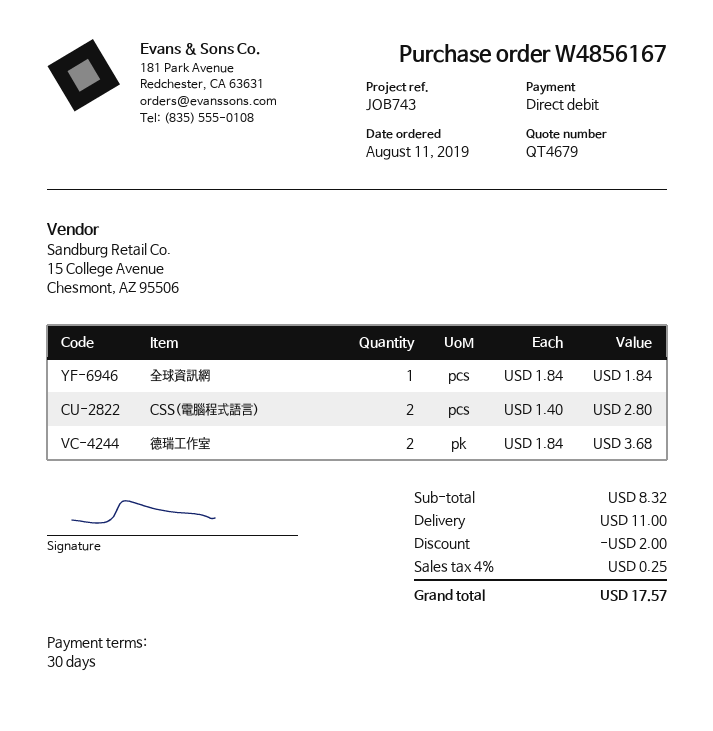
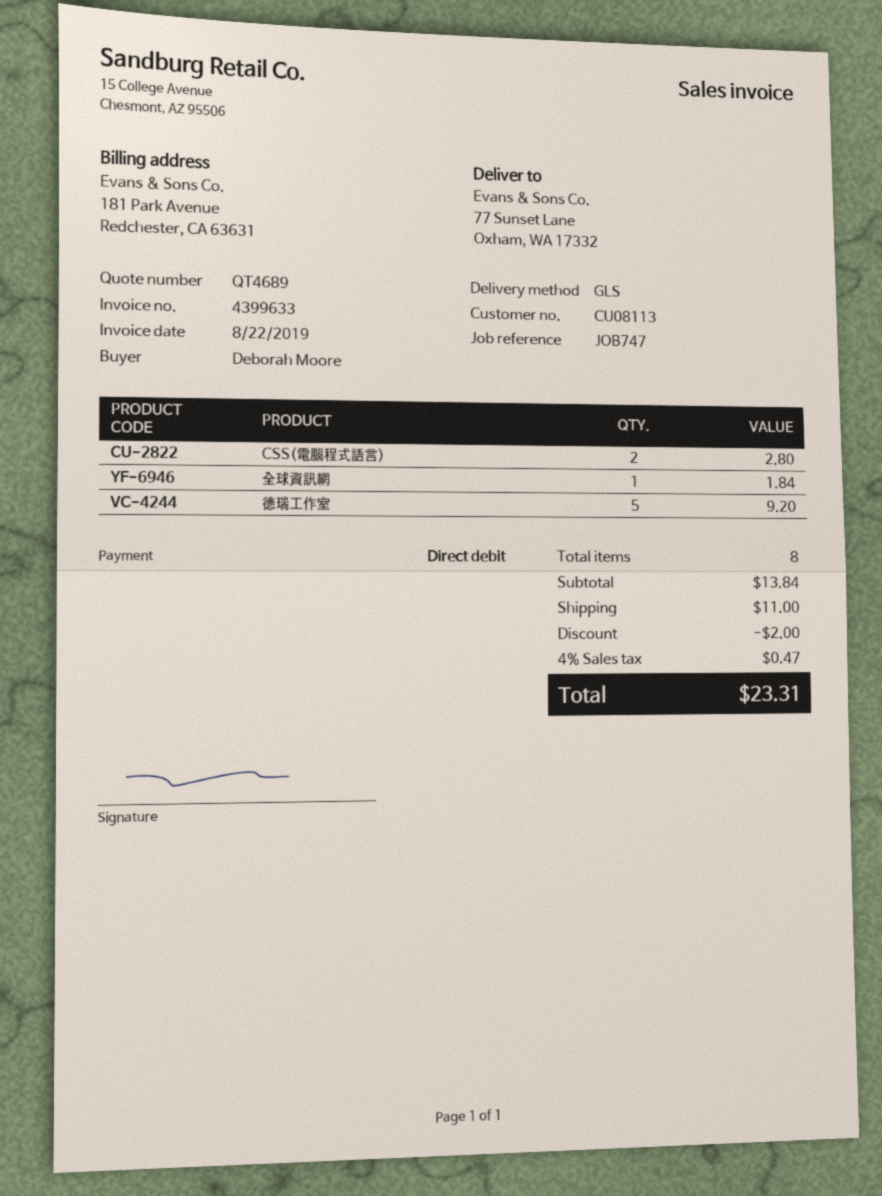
quote number: QT4679 -> QT4689
reference: JOB743 -> JOB747
德瑞工作室: 2 for 3.68 -> 5 for 9.20
subtotal: 8.32 -> 13.84
tax: 4% = 0.25 -> 4% = 0.47
total: 17.57 -> 23.31

